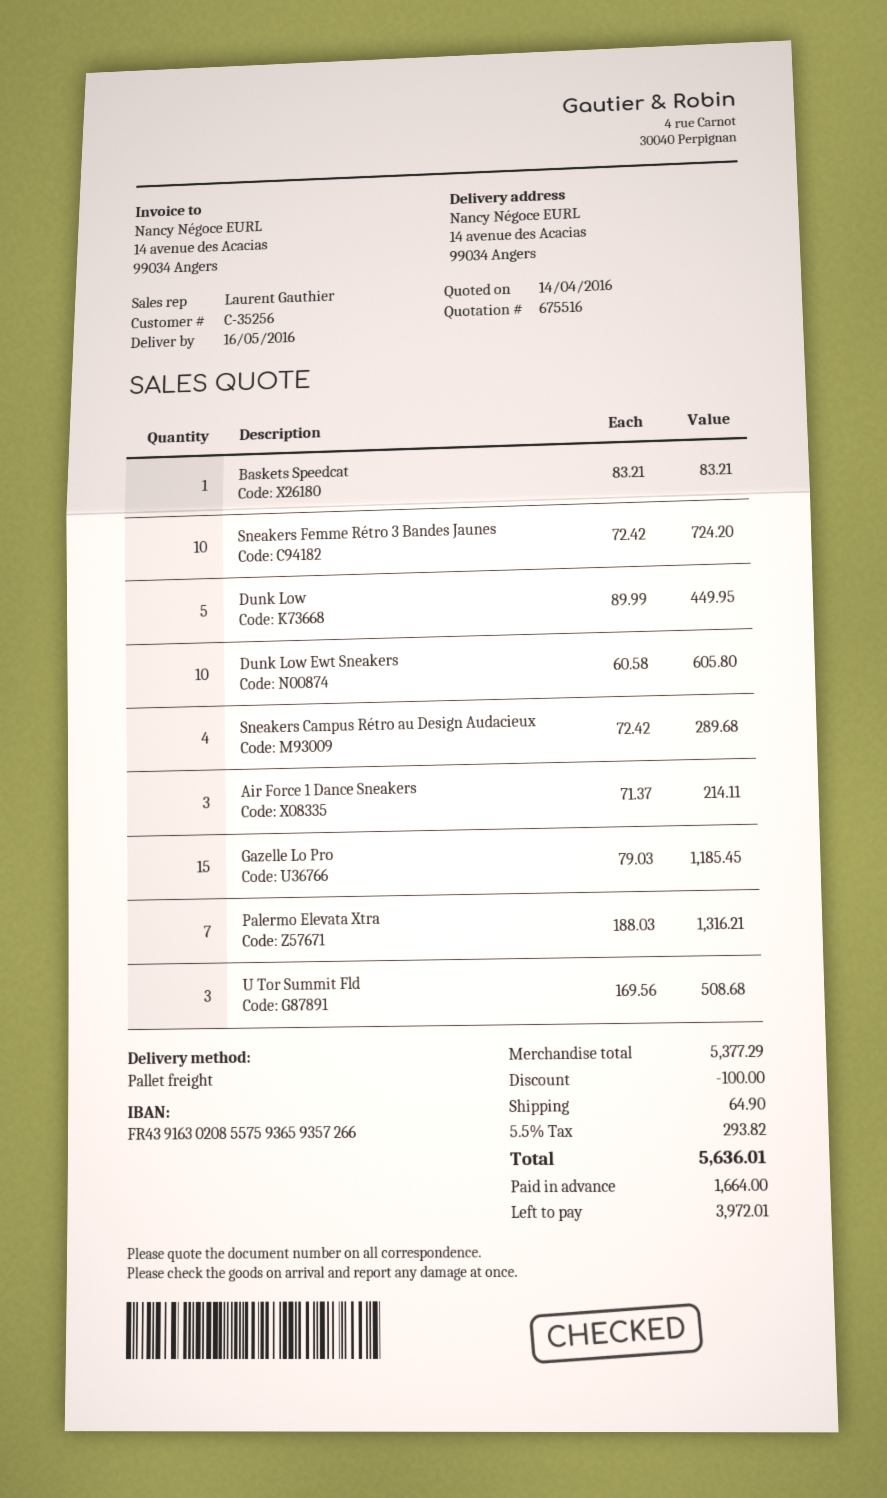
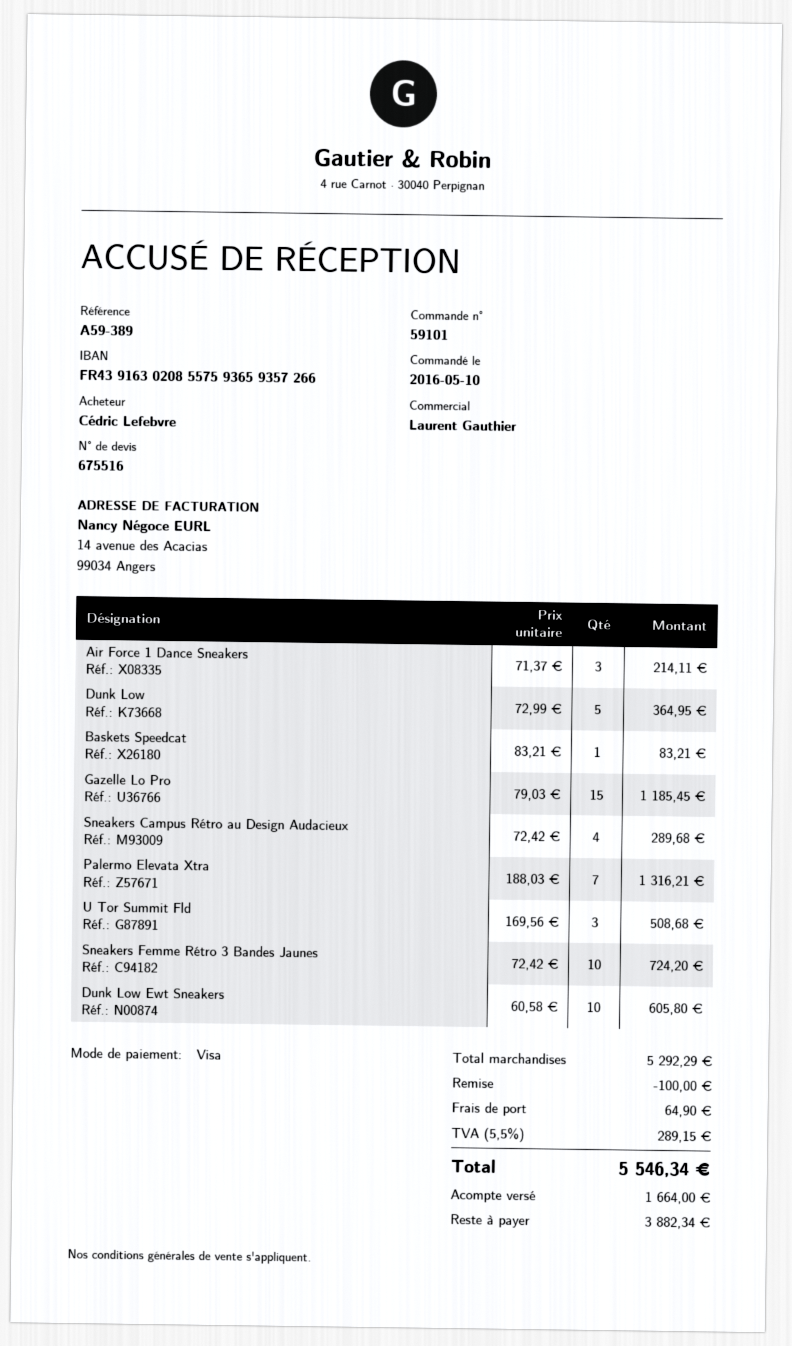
Dunk Low: 5 x 89.99 = 449.95 -> 5 x 72.99 = 364.95
subtotal: 5377.29 -> 5292.29
tax: 5.5% = 293.82 -> 5.5% = 289.15
total: 5636.01 -> 5546.34
balance: 3972.01 -> 3882.34

